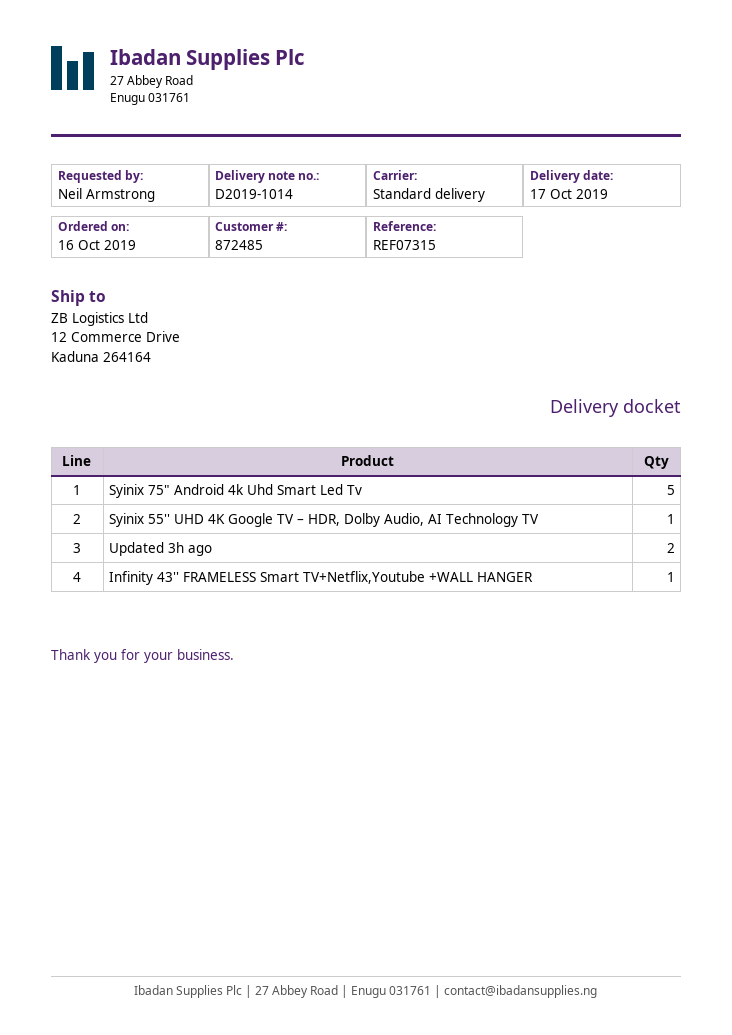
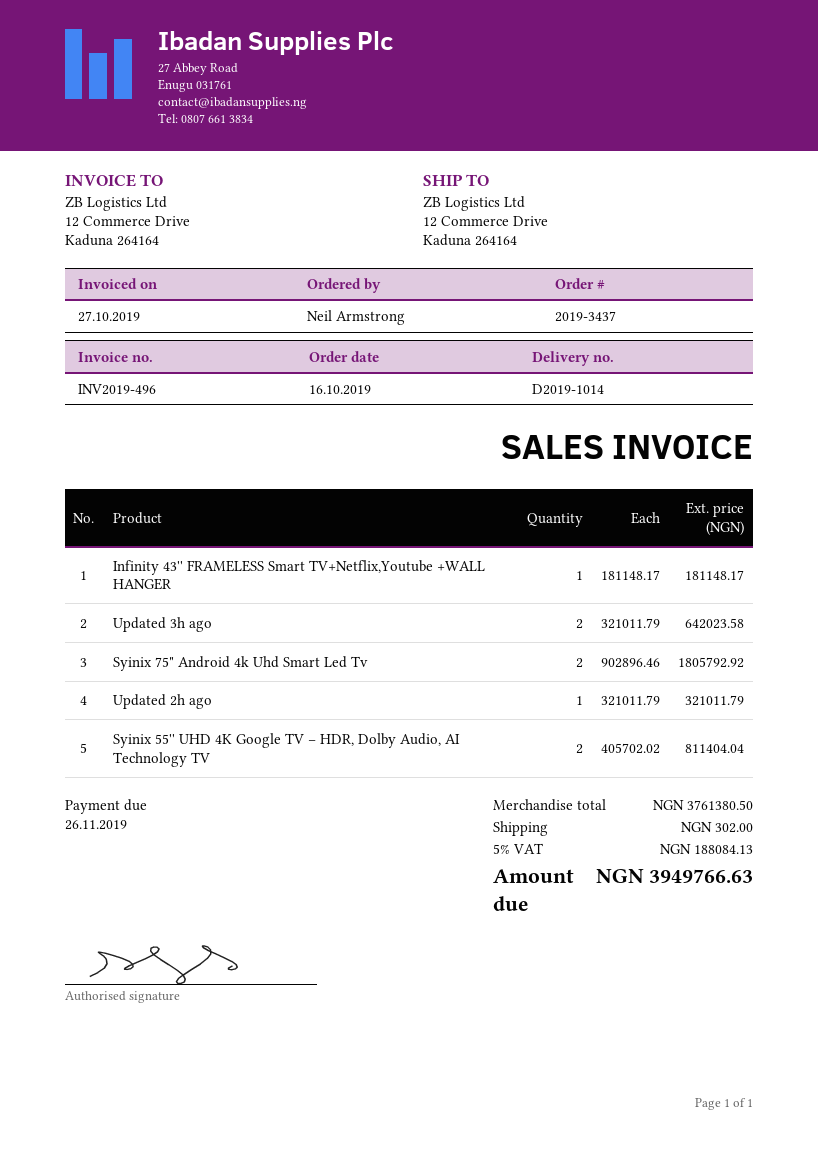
Syinix 75" Android 4k Uhd Smart Led Tv: 5 -> 2
Syinix 55'' UHD 4K Google TV – HDR, Dolby Audio, AI Technology TV: 1 -> 2
Updated 2h ago: none -> 1

